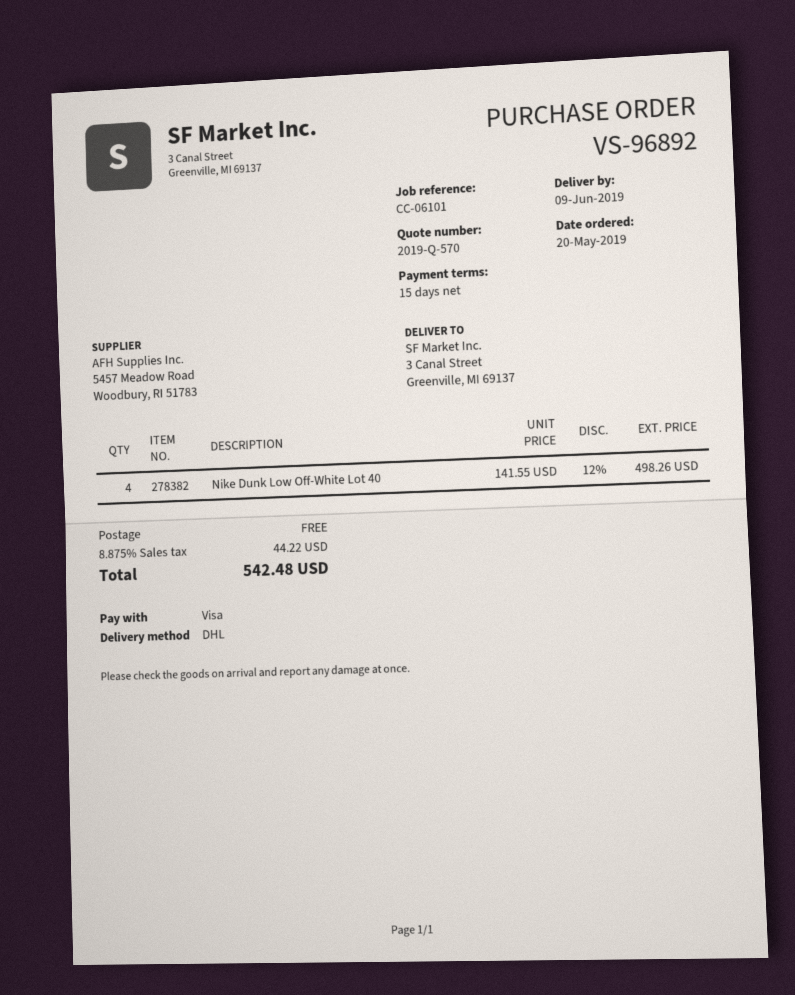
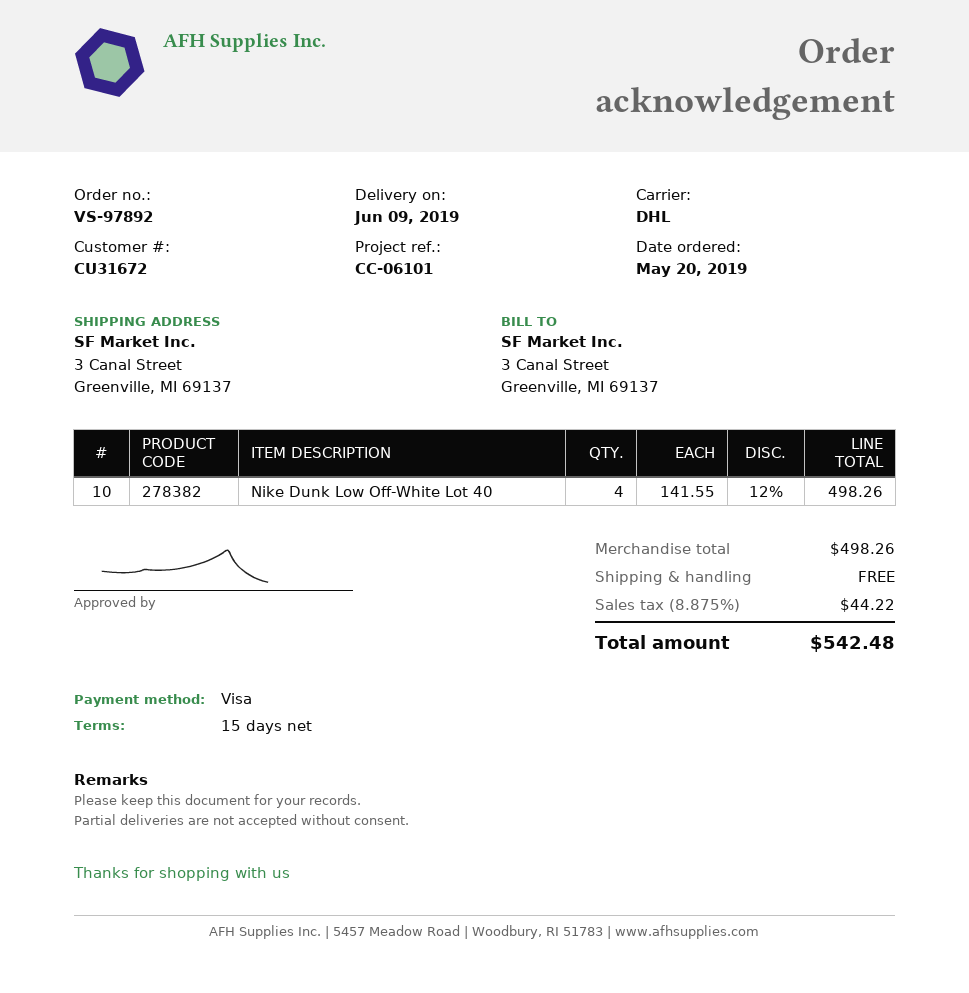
order number: VS-96892 -> VS-97892

